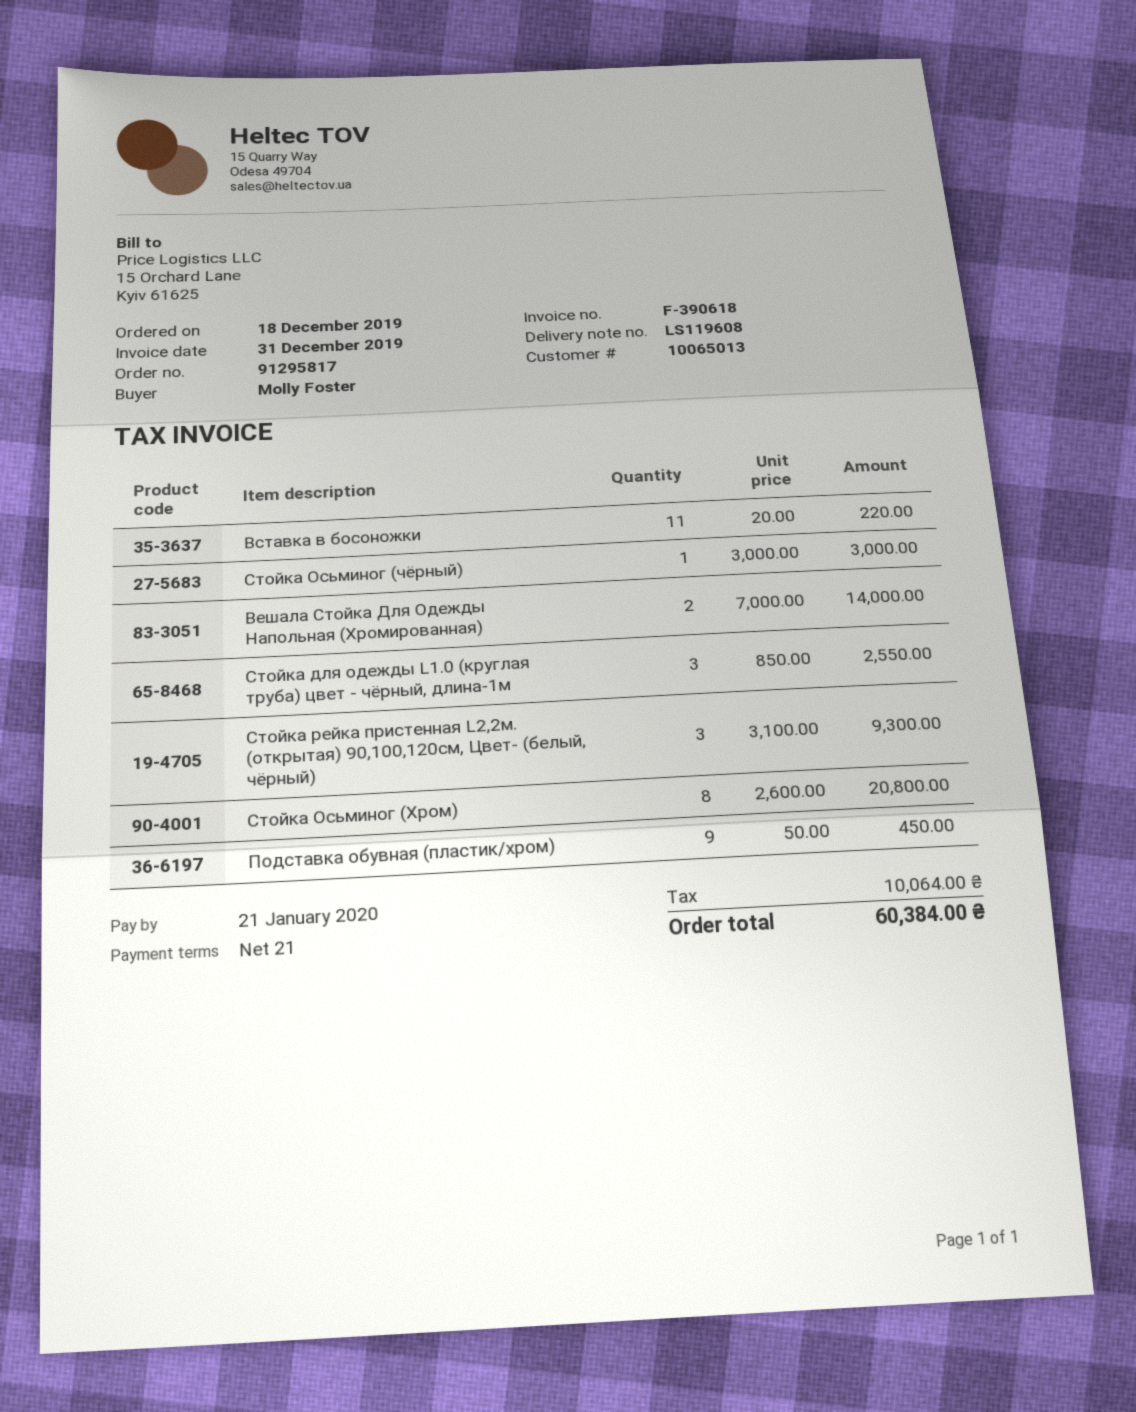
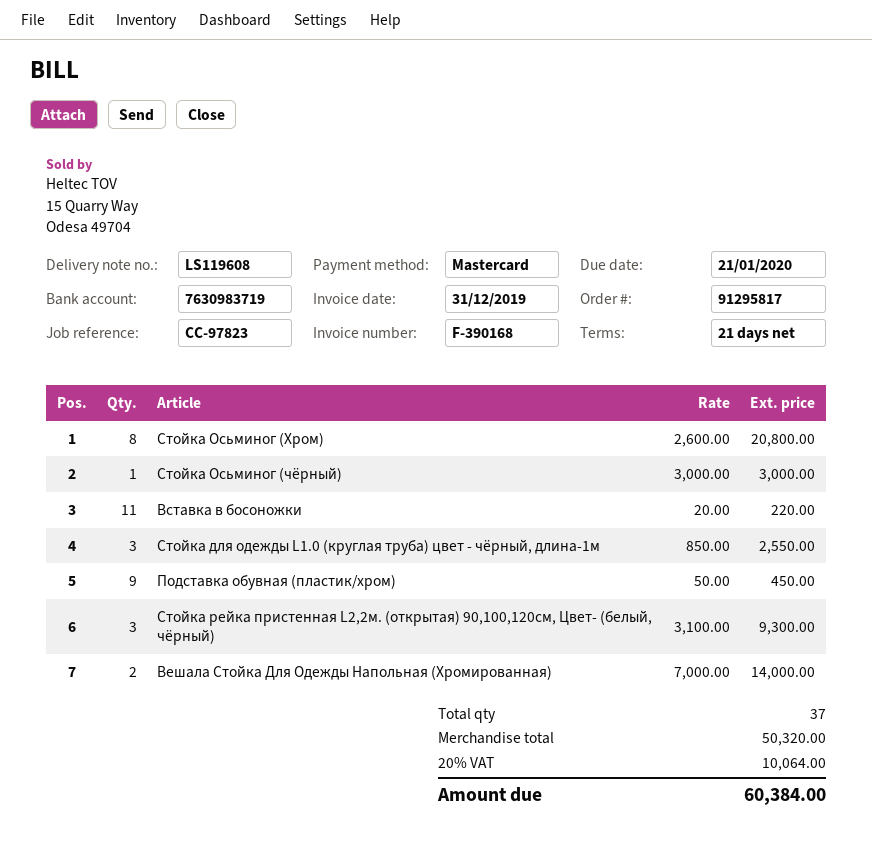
invoice number: F-390618 -> F-390168

